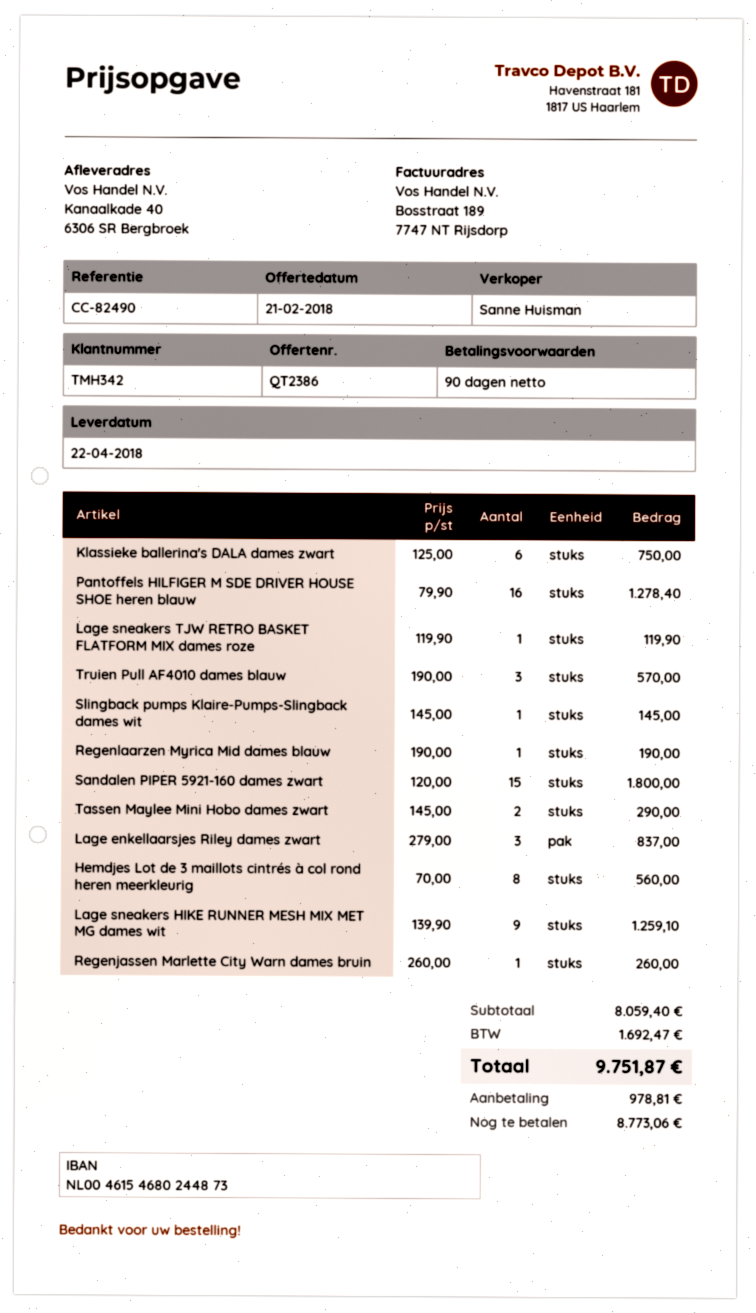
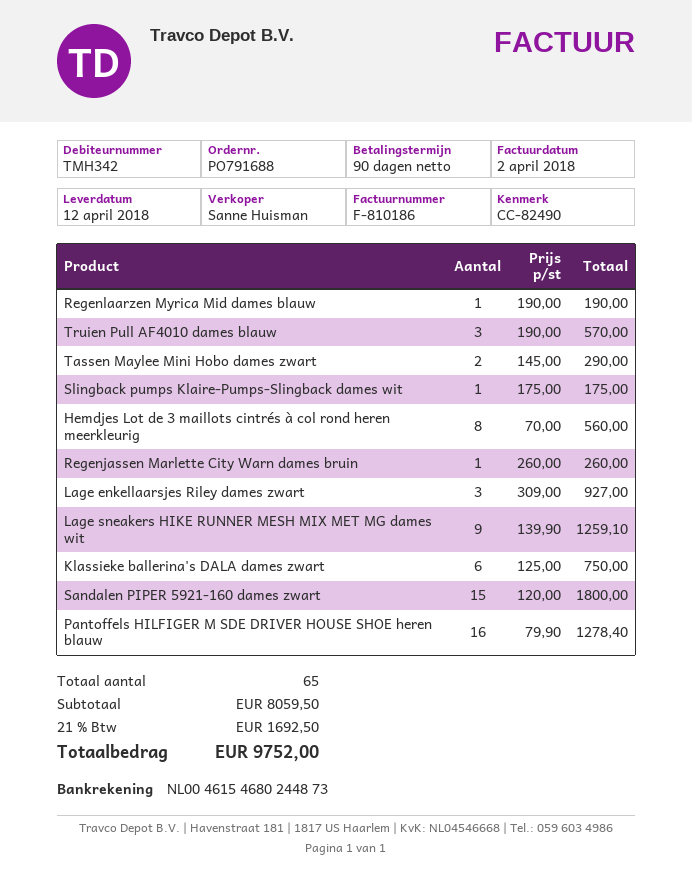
delivery date: 2018-04-22 -> 2018-04-12
Lage sneakers TJW RETRO BASKET FLATFORM MIX dames roze: 1 x 119.90 = 119.90 -> none
Slingback pumps Klaire-Pumps-Slingback dames wit: 1 x 145.00 = 145.00 -> 1 x 175.00 = 175.00
Lage enkellaarsjes Riley dames zwart: 3 x 279.00 = 837.00 -> 3 x 309.00 = 927.00
subtotal: 8059.40 -> 8059.50
tax: 1692.47 -> 1692.50
total: 9751.87 -> 9752.00

